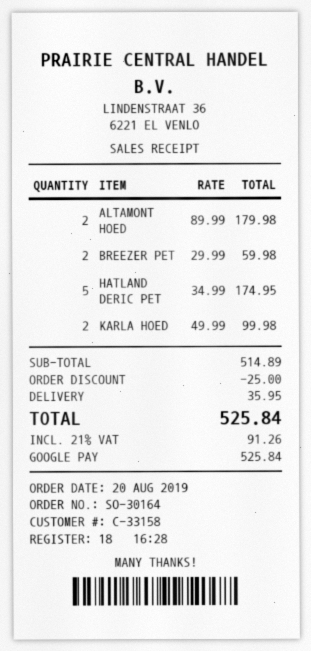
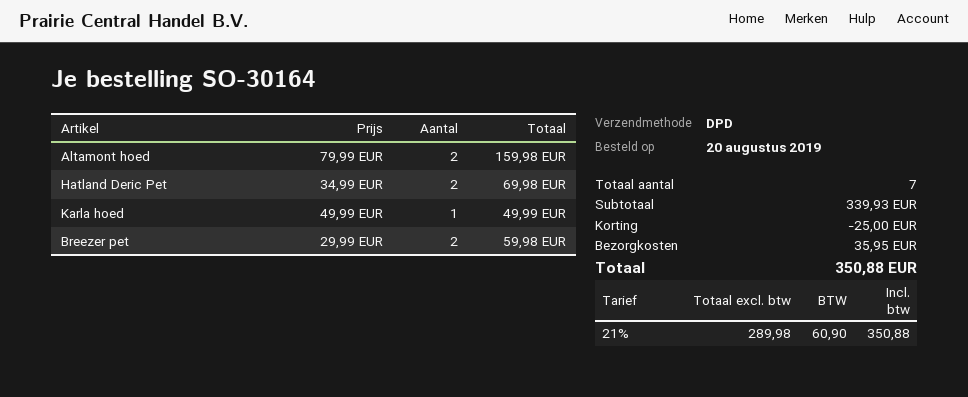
ALTAMONT HOED: 2 x 89.99 = 179.98 -> 2 x 79.99 = 159.98
HATLAND DERIC PET: 5 x 34.99 = 174.95 -> 2 x 34.99 = 69.98
KARLA HOED: 2 x 49.99 = 99.98 -> 1 x 49.99 = 49.99
subtotal: 514.89 -> 339.93
tax: 21% = 91.26 -> 21% = 60.90
total: 525.84 -> 350.88

